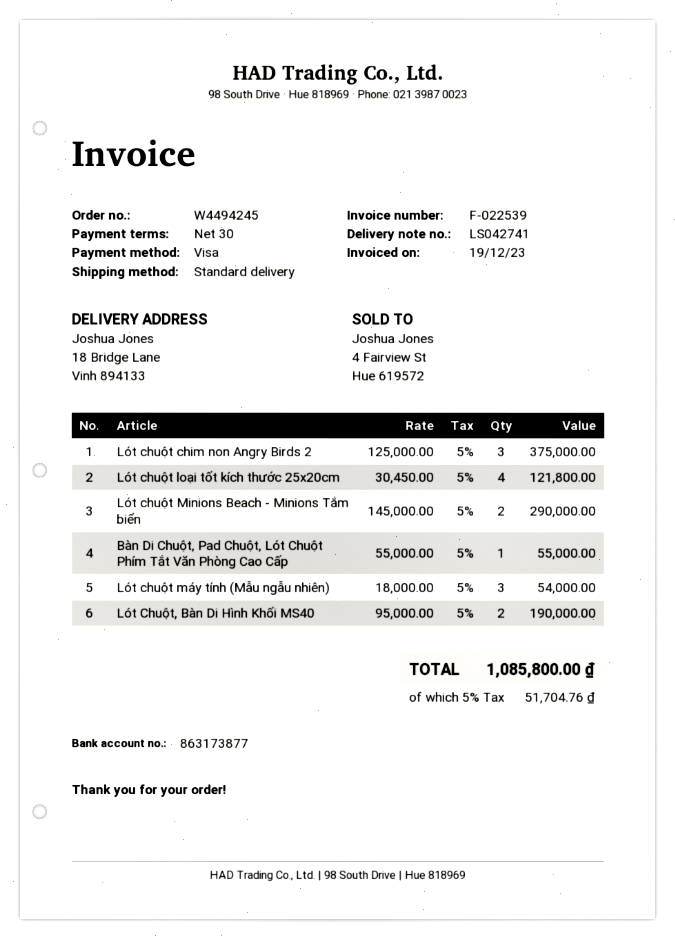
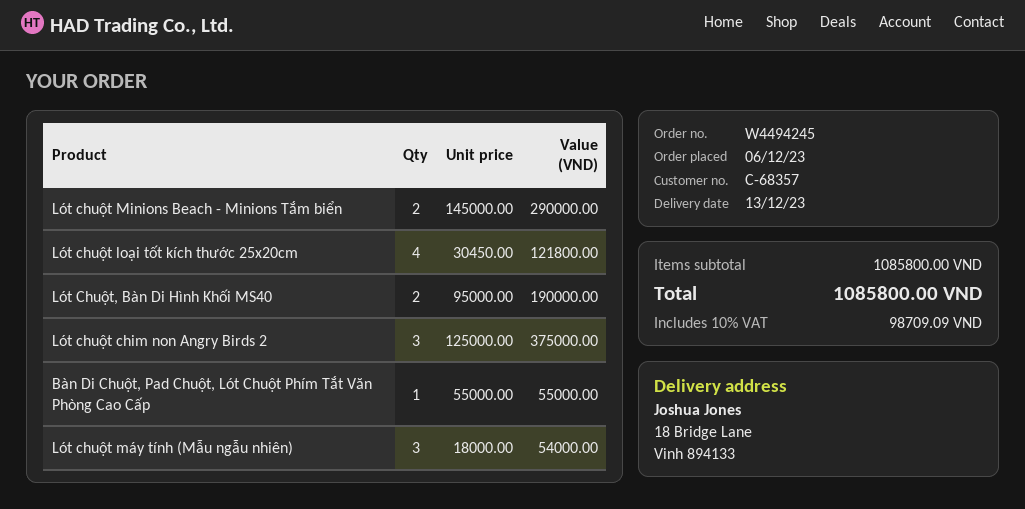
tax: 5% = 51704.76 -> 10% = 98709.09

